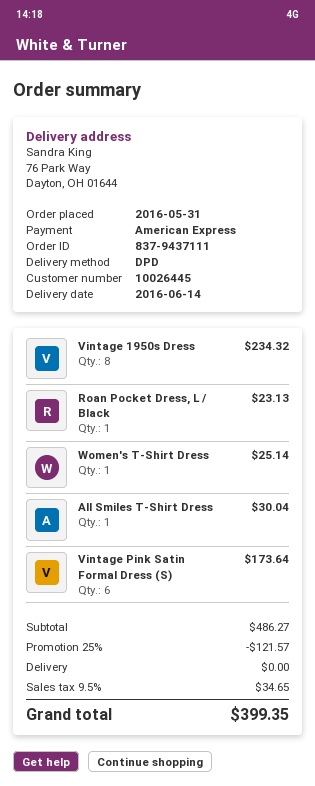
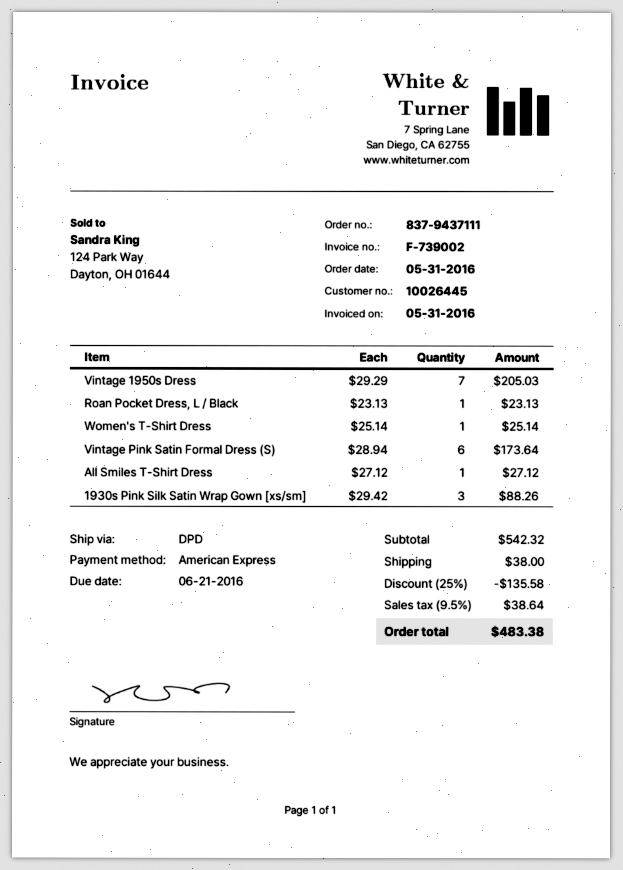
Vintage 1950s Dress: 8 for 234.32 -> 7 for 205.03
All Smiles T-Shirt Dress: 1 for 30.04 -> 1 for 27.12
1930s Pink Silk Satin Wrap Gown [xs/sm]: none -> 3 for 88.26
subtotal: 486.27 -> 542.32
discount: 25% = 121.57 -> 25% = 135.58
shipping: 0.00 -> 38.00
tax: 9.5% = 34.65 -> 9.5% = 38.64
total: 399.35 -> 483.38

